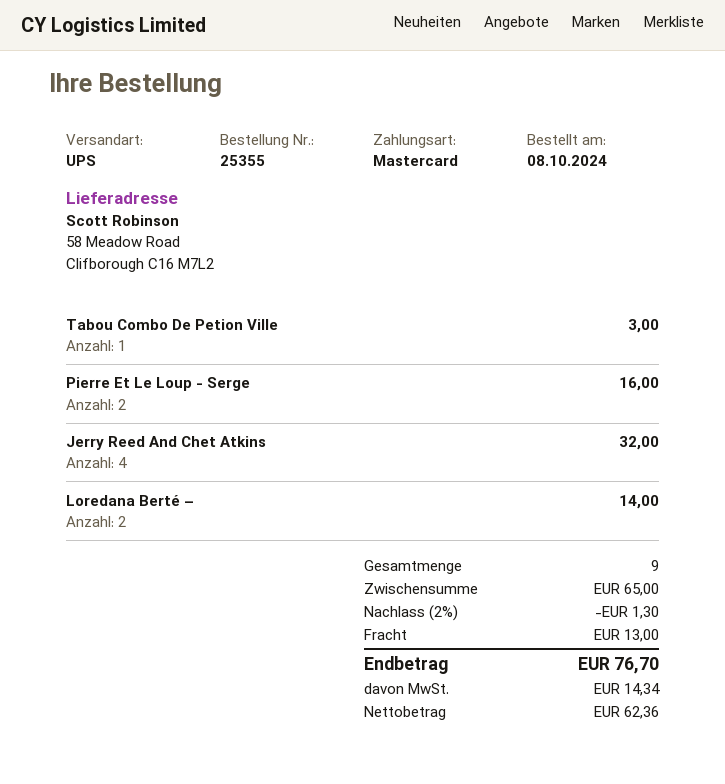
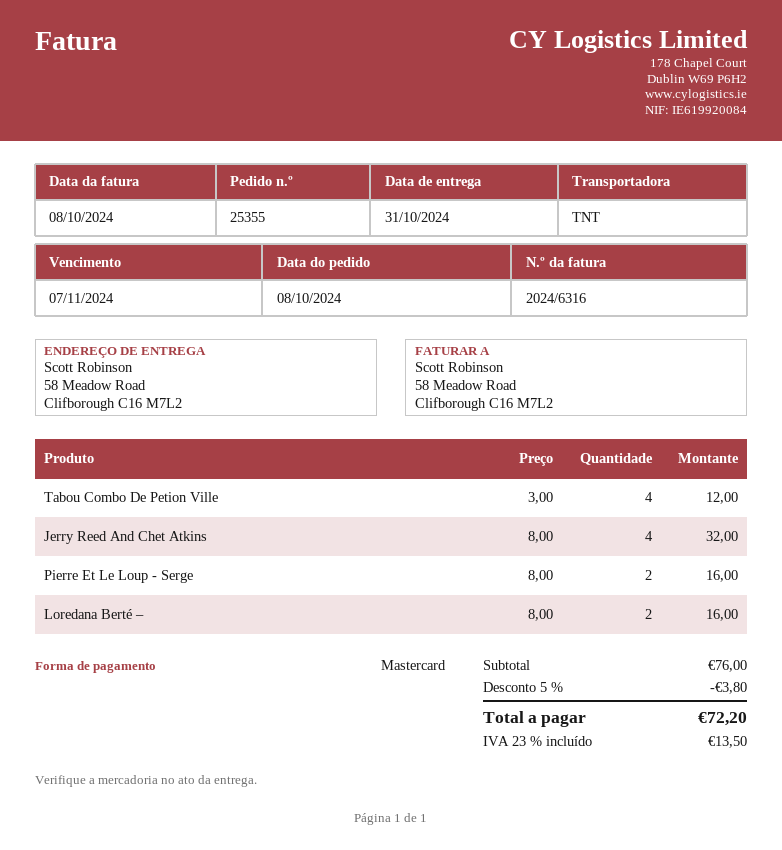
shipping method: UPS -> TNT
Tabou Combo De Petion Ville: 1 for 3.00 -> 4 for 12.00
Loredana Berté –: 2 for 14.00 -> 2 for 16.00
subtotal: 65.00 -> 76.00
discount: 2% = 1.30 -> 5% = 3.80
shipping: 13.00 -> none
tax: 14.34 -> 13.50
total: 76.70 -> 72.20

